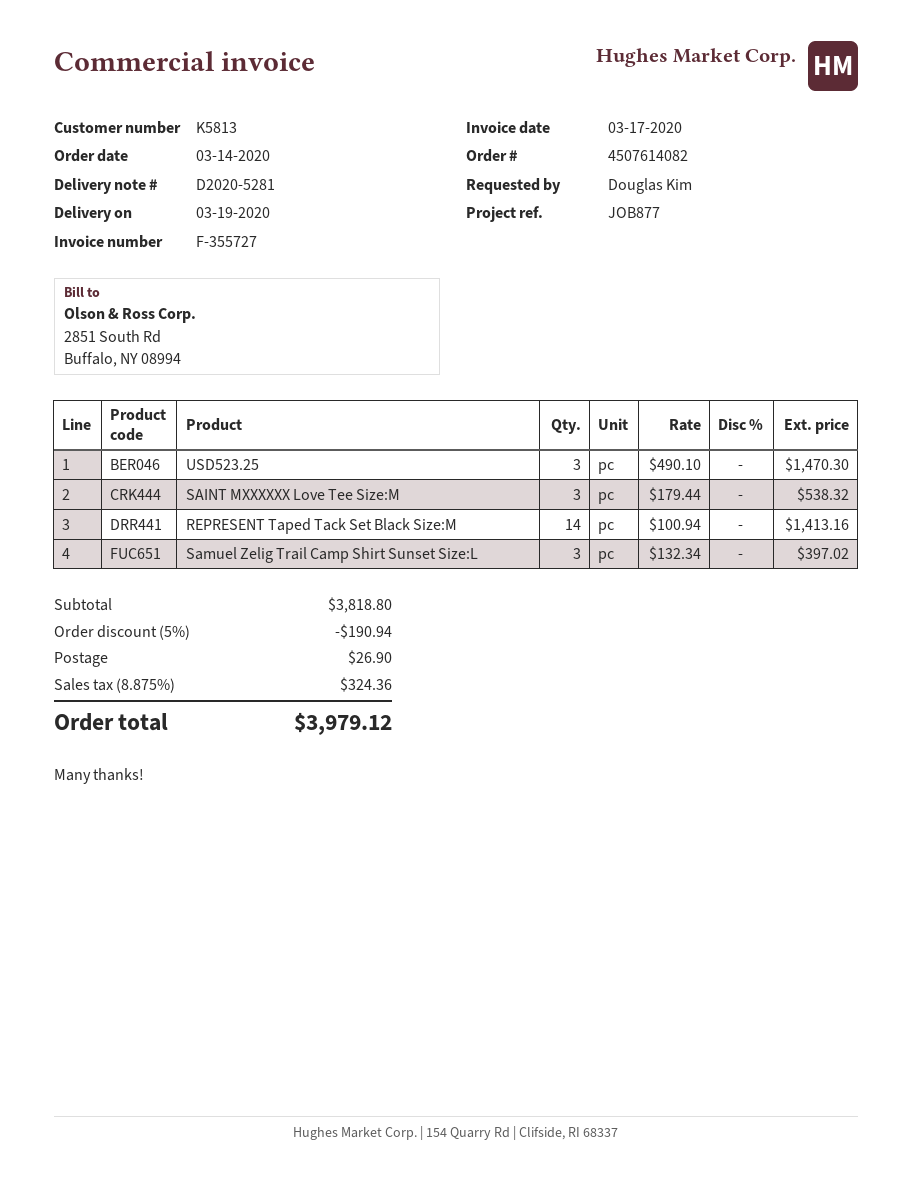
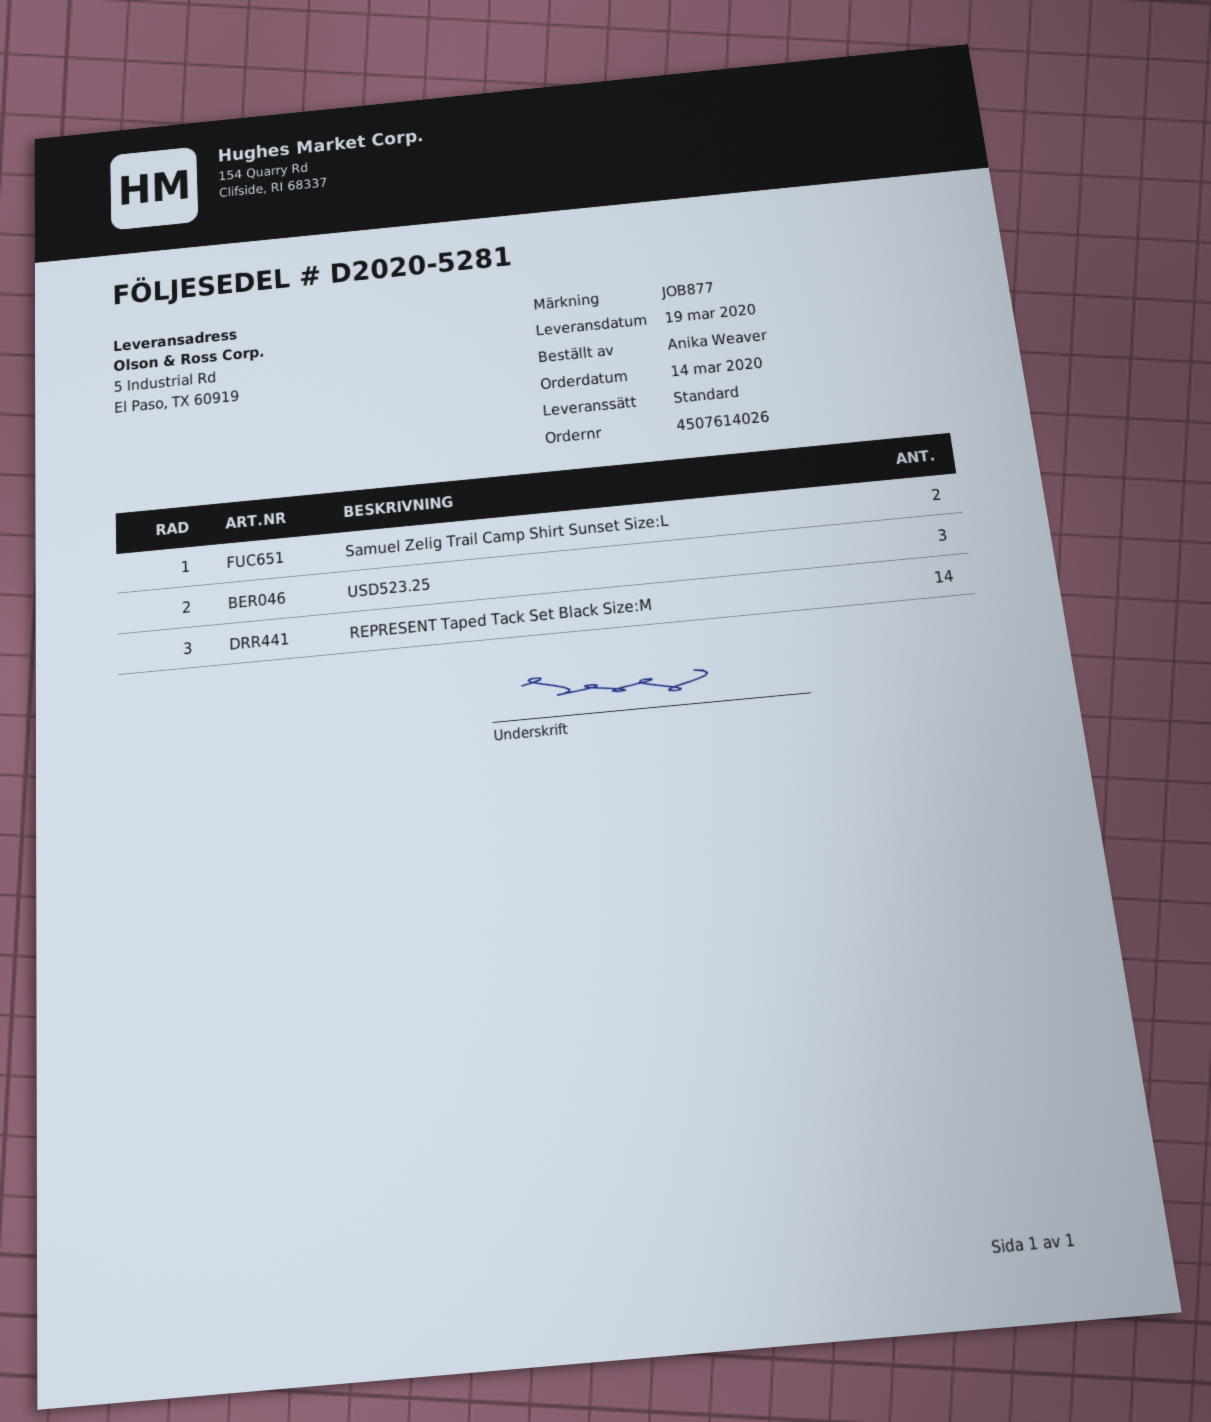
order number: 4507614082 -> 4507614026
ordered by: Douglas Kim -> Anika Weaver
SAINT MXXXXXX Love Tee Size:M: 3 -> none
Samuel Zelig Trail Camp Shirt Sunset Size:L: 3 -> 2

